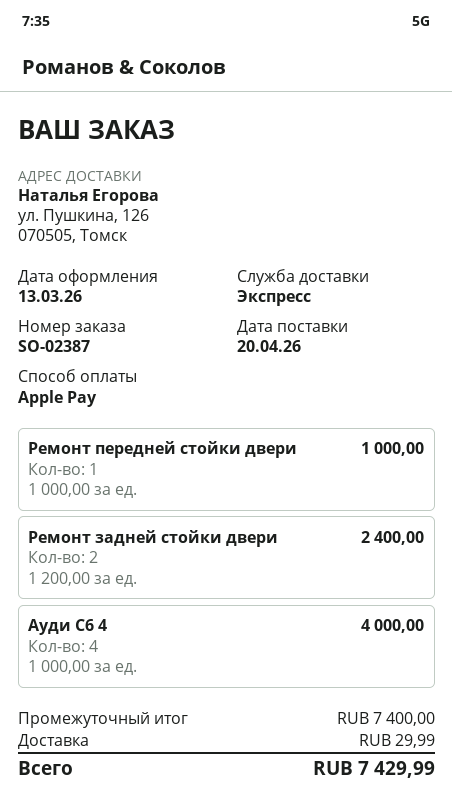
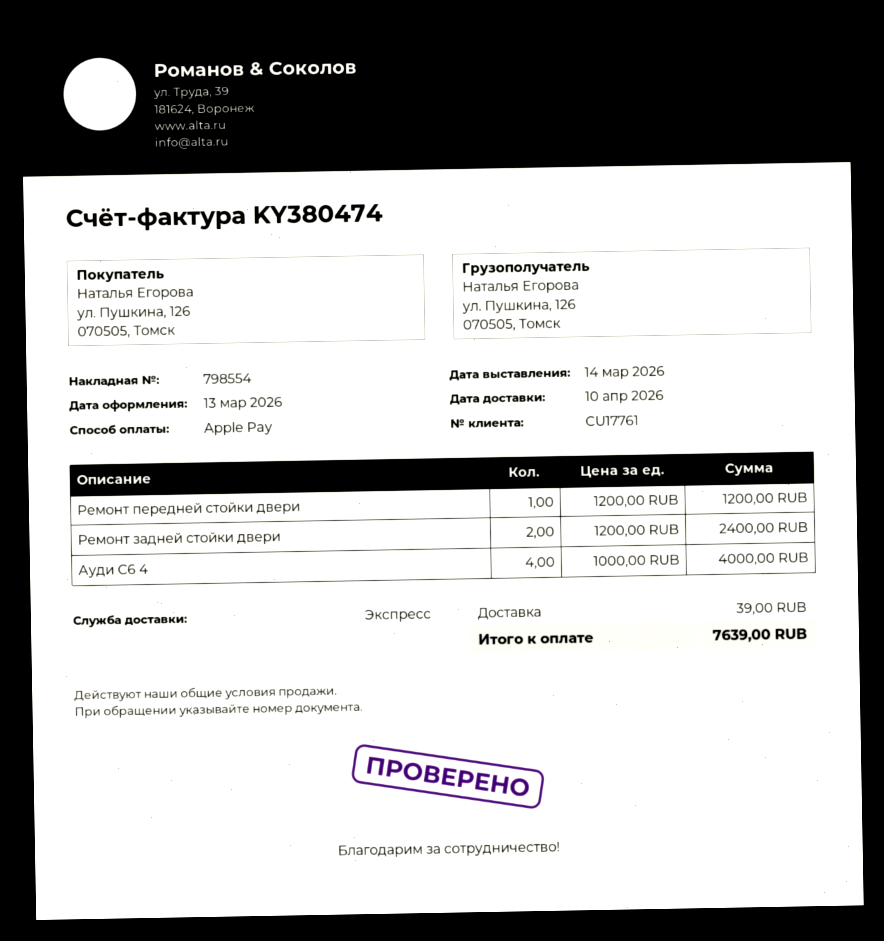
delivery date: 2026-04-20 -> 2026-04-10
Ремонт передней стойки двери: 1 x 1000.00 = 1000.00 -> 1 x 1200.00 = 1200.00
shipping: 29.99 -> 39.00
total: 7429.99 -> 7639.00

